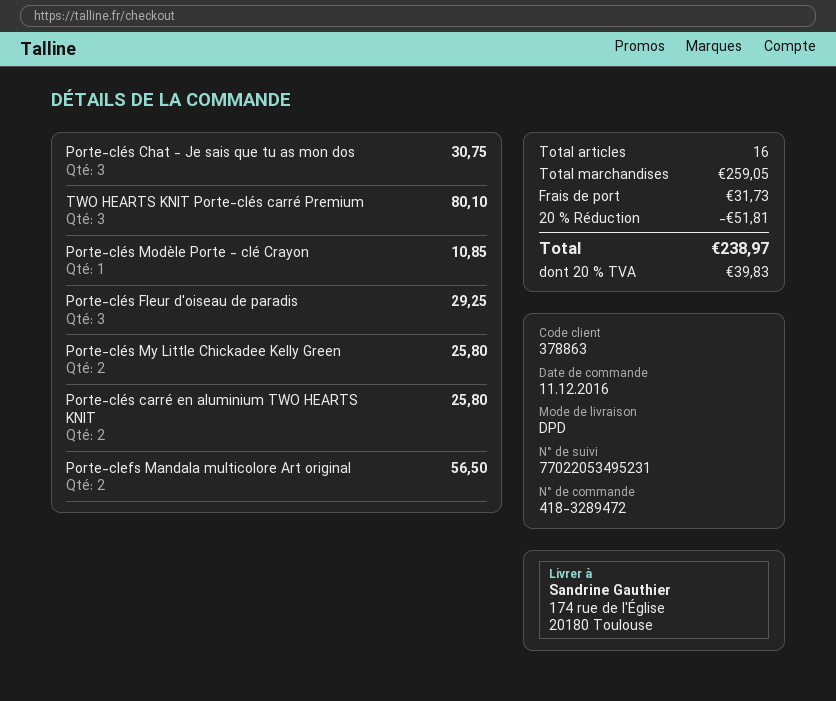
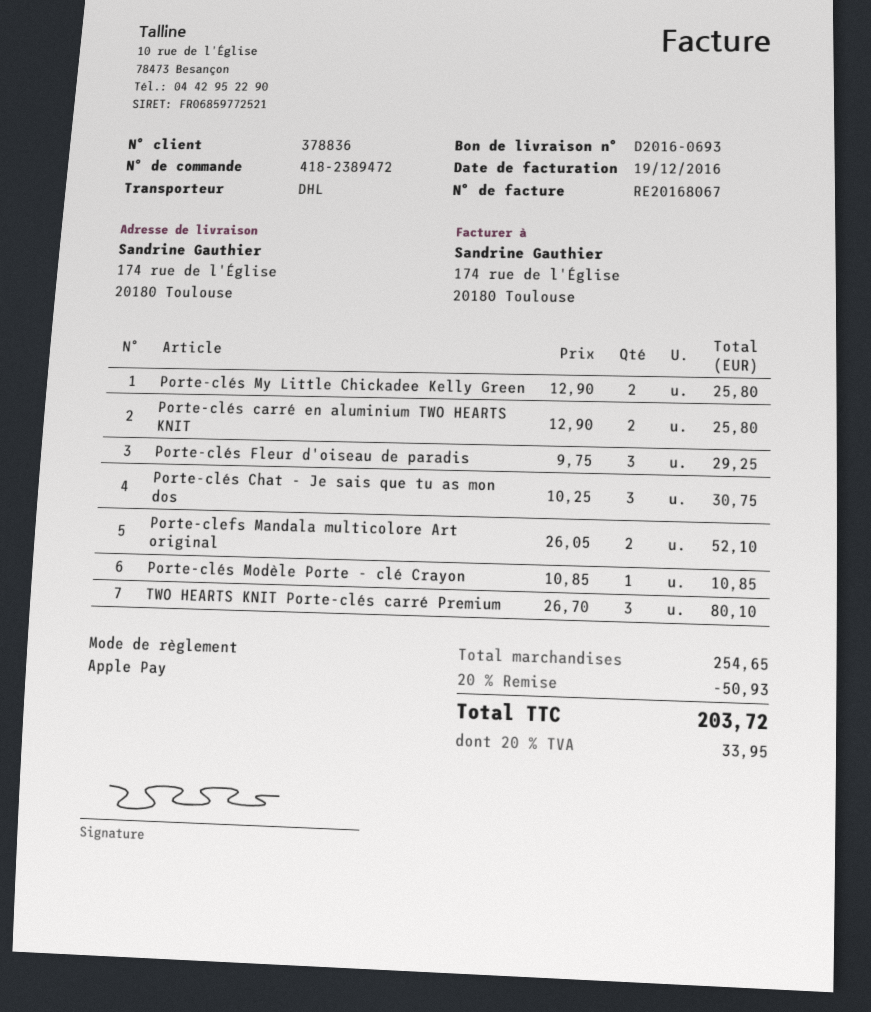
order number: 418-3289472 -> 418-2389472
customer number: 378863 -> 378836
shipping method: DPD -> DHL
Porte-clefs Mandala multicolore Art original: 2 for 56.50 -> 2 for 52.10
subtotal: 259.05 -> 254.65
discount: 20% = 51.81 -> 20% = 50.93
shipping: 31.73 -> none
tax: 20% = 39.83 -> 20% = 33.95
total: 238.97 -> 203.72

